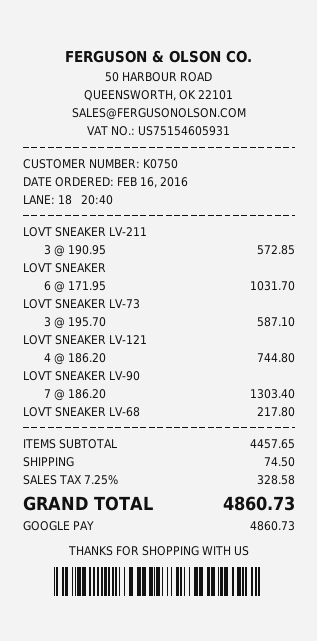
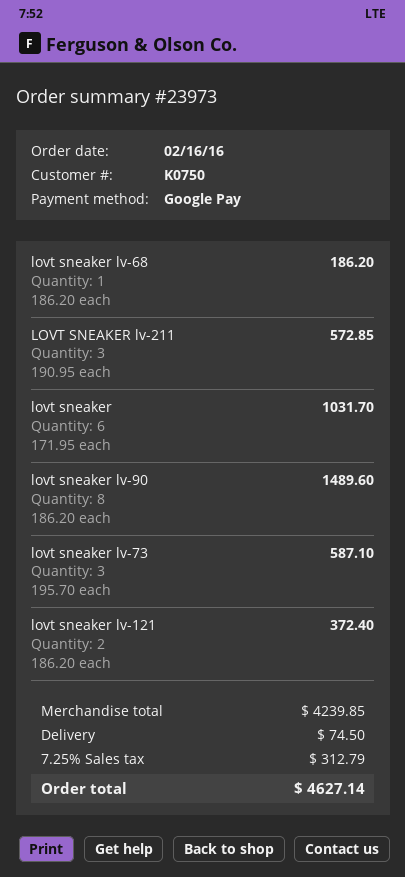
LOVT SNEAKER LV-121: 4 x 186.20 = 744.80 -> 2 x 186.20 = 372.40
LOVT SNEAKER LV-90: 7 x 186.20 = 1303.40 -> 8 x 186.20 = 1489.60
LOVT SNEAKER LV-68: 1 x 217.80 = 217.80 -> 1 x 186.20 = 186.20
subtotal: 4457.65 -> 4239.85
tax: 7.25% = 328.58 -> 7.25% = 312.79
total: 4860.73 -> 4627.14

